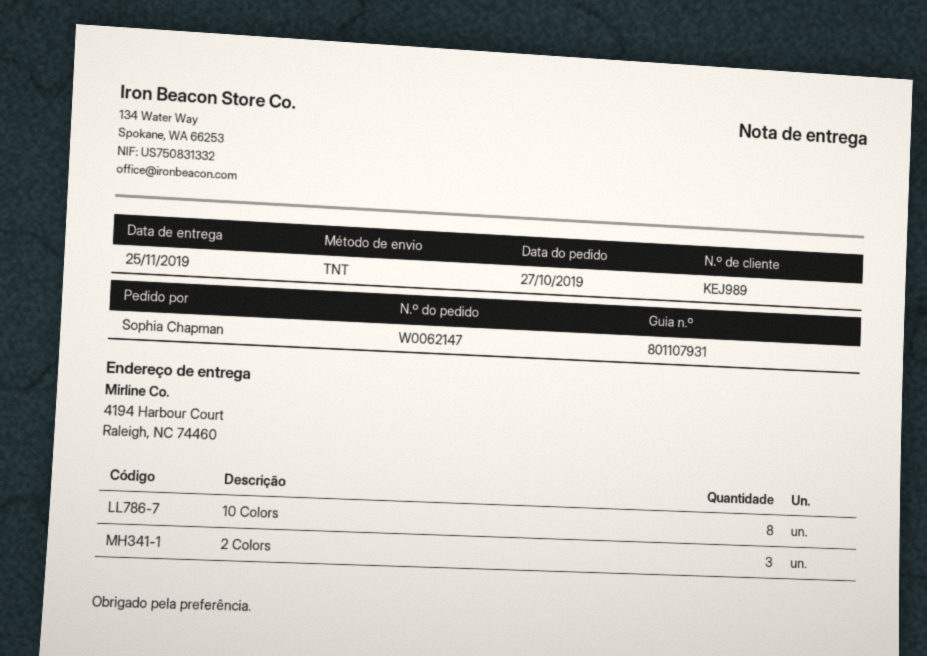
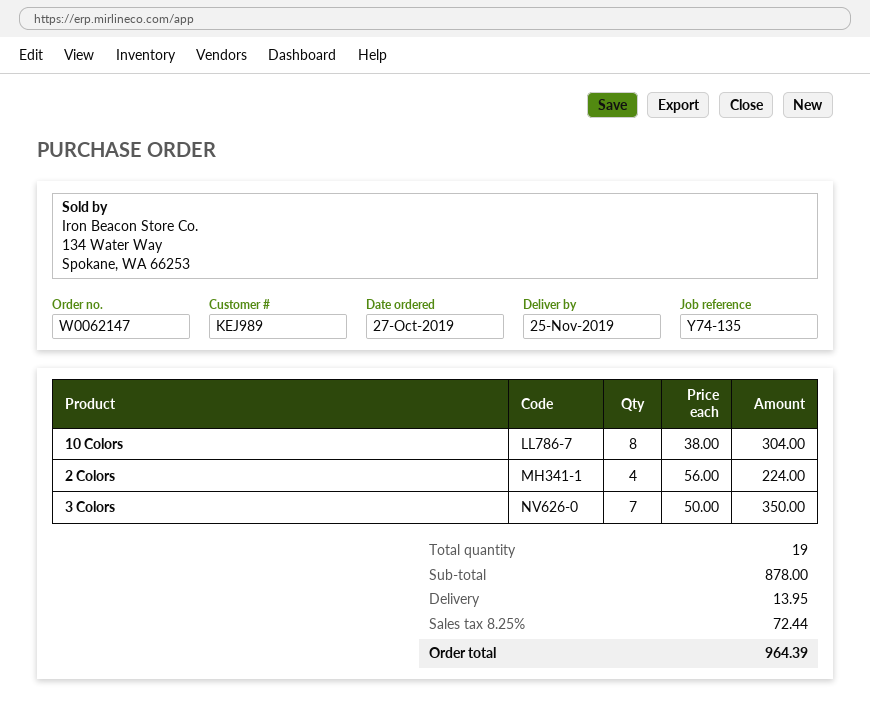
2 Colors: 3 -> 4
3 Colors: none -> 7

